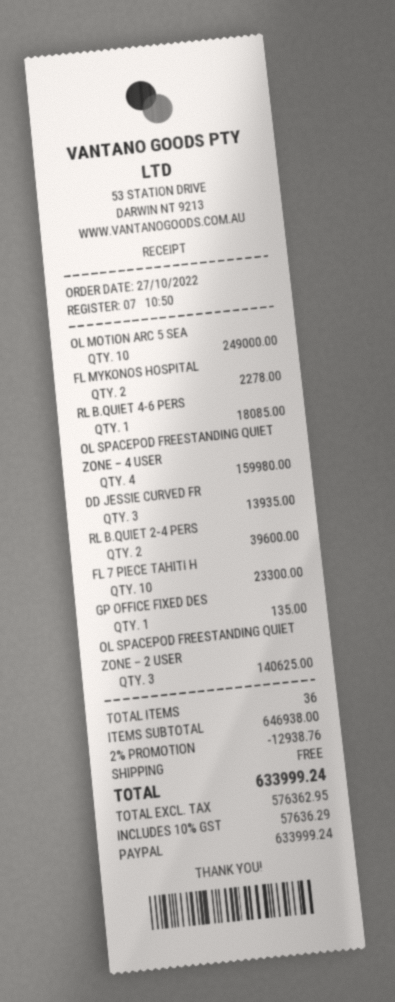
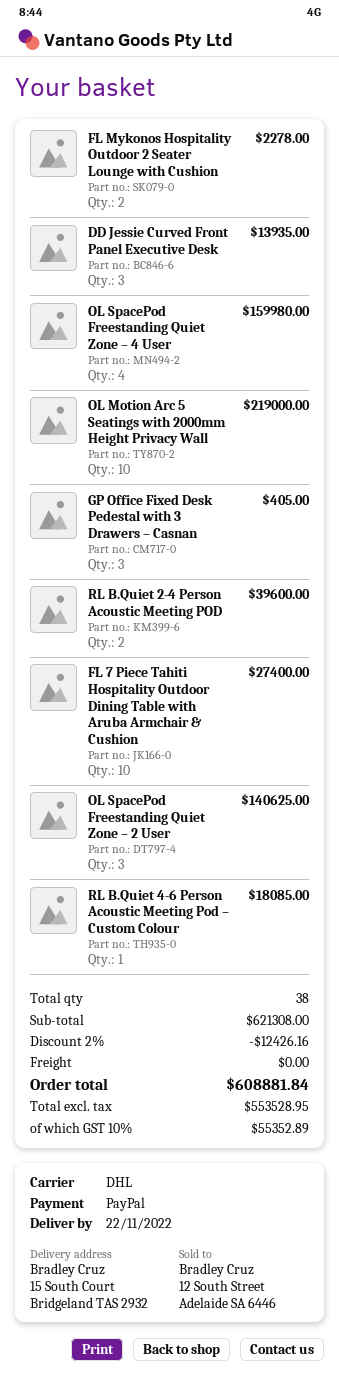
OL MOTION ARC 5 SEA: 10 for 249000.00 -> 10 for 219000.00
FL 7 PIECE TAHITI H: 10 for 23300.00 -> 10 for 27400.00
GP OFFICE FIXED DES: 1 for 135.00 -> 3 for 405.00
total quantity: 36 -> 38
subtotal: 646938.00 -> 621308.00
discount: 2% = 12938.76 -> 2% = 12426.16
net: 576362.95 -> 553528.95
tax: 10% = 57636.29 -> 10% = 55352.89
total: 633999.24 -> 608881.84

